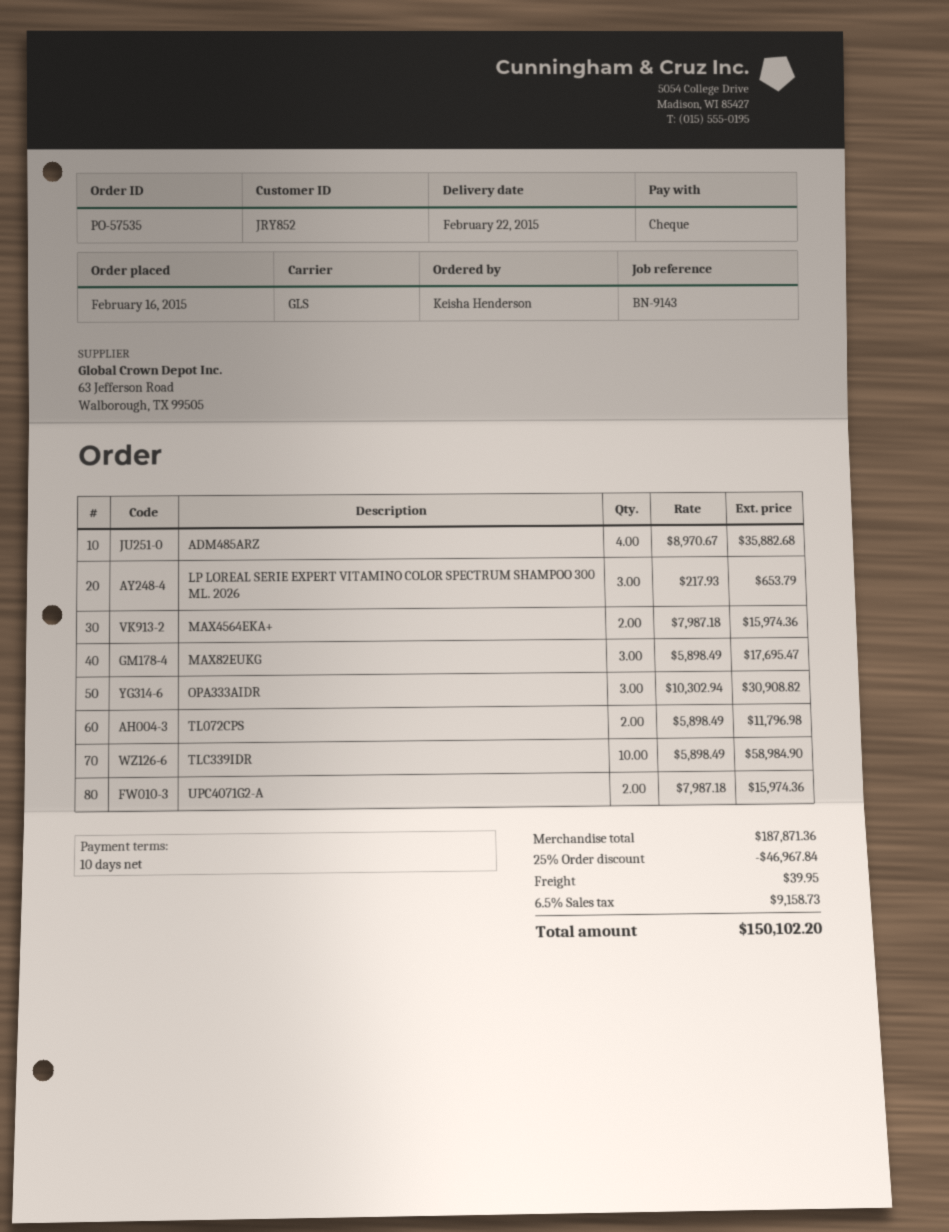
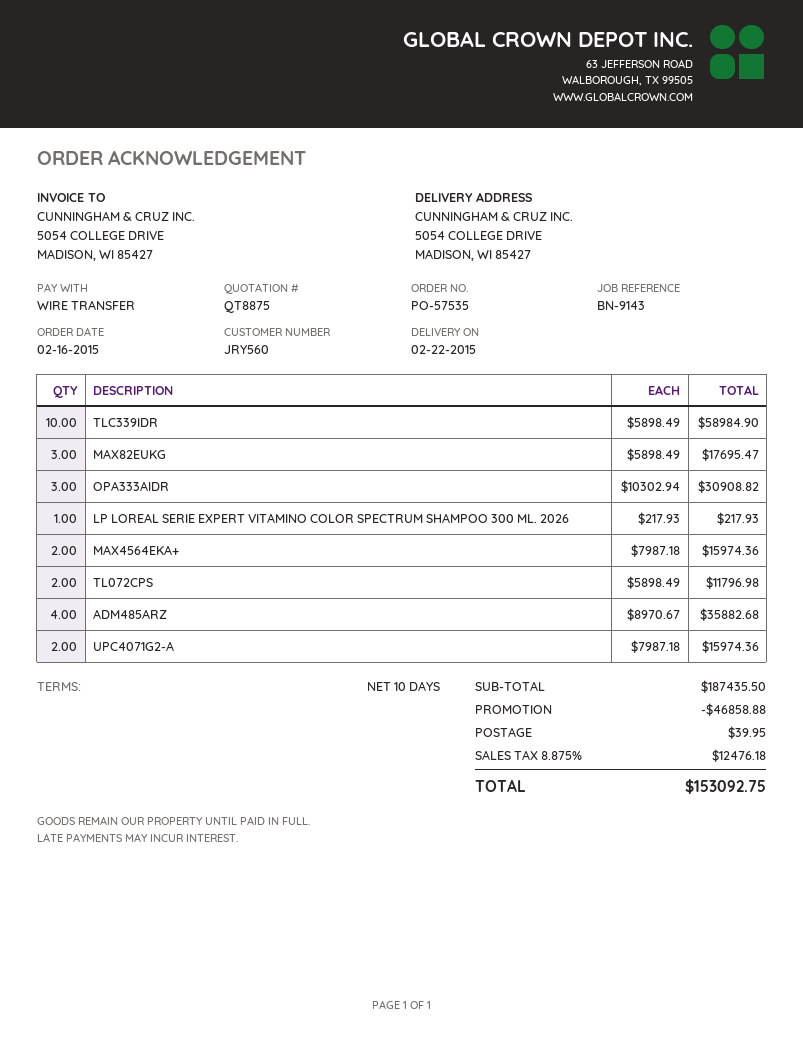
customer number: JRY852 -> JRY560
payment method: cheque -> bank transfer
LP LOREAL SERIE EXPERT VITAMINO COLOR SPECTRUM SHAMPOO 300 ML. 2026: 3 x 217.93 = 653.79 -> 1 x 217.93 = 217.93
subtotal: 187871.36 -> 187435.50
discount: 46967.84 -> 46858.88
tax: 6.5% = 9158.73 -> 8.875% = 12476.18
total: 150102.20 -> 153092.75

